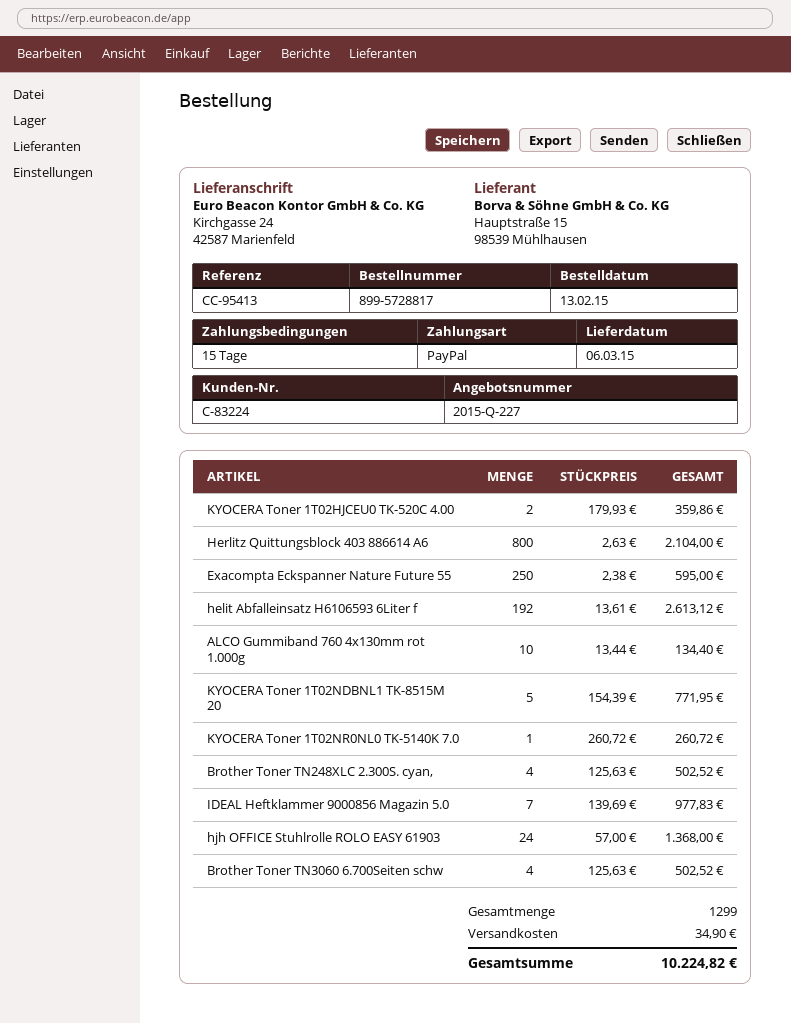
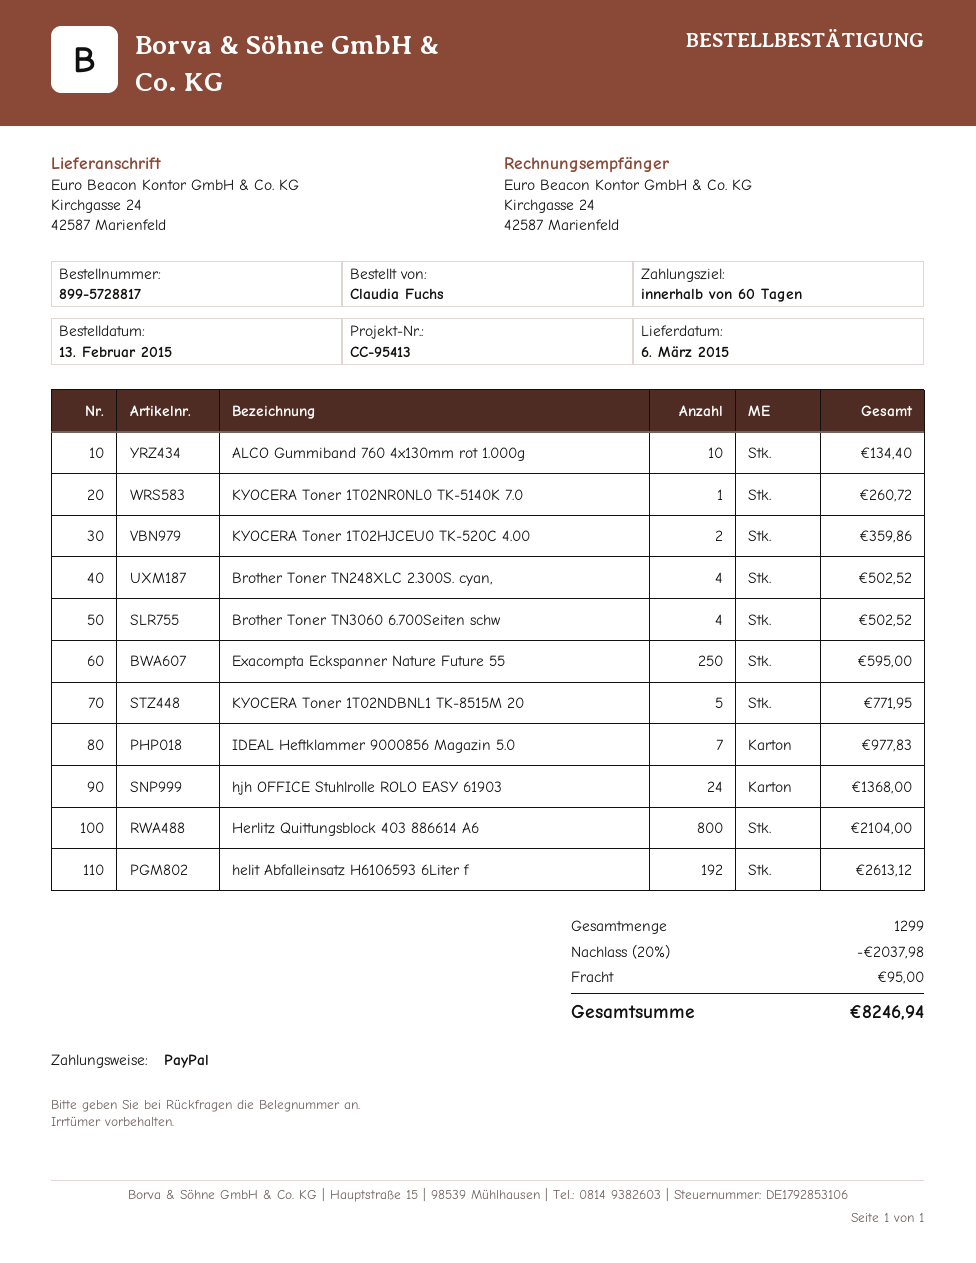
payment terms: 15 days -> 60 days
discount: none -> 20% = 2037.98
shipping: 34.90 -> 95.00
total: 10224.82 -> 8246.94

